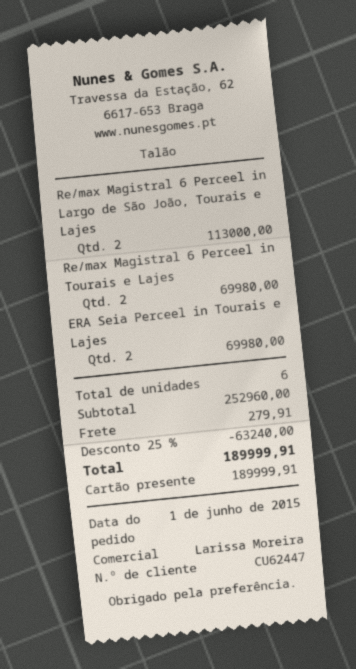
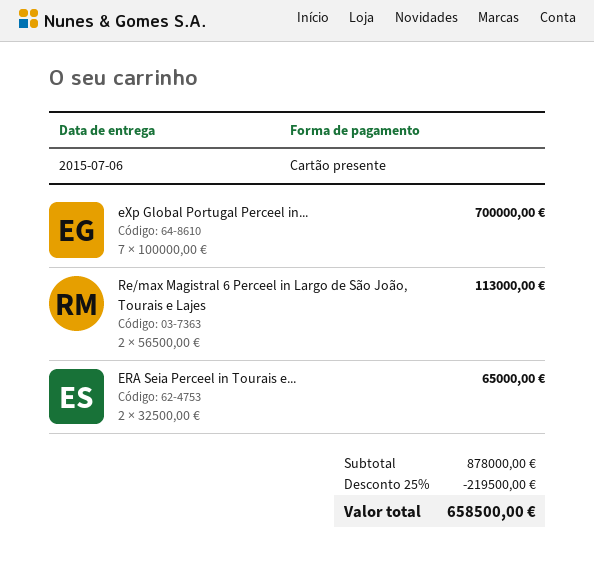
Re/max Magistral 6 Perceel in Tourais e Lajes: 2 for 69980.00 -> none
ERA Seia Perceel in Tourais e Lajes: 2 for 69980.00 -> 2 for 65000.00
eXp Global Portugal Perceel in...: none -> 7 for 700000.00
subtotal: 252960.00 -> 878000.00
discount: 25% = 63240.00 -> 25% = 219500.00
shipping: 279.91 -> none
total: 189999.91 -> 658500.00

